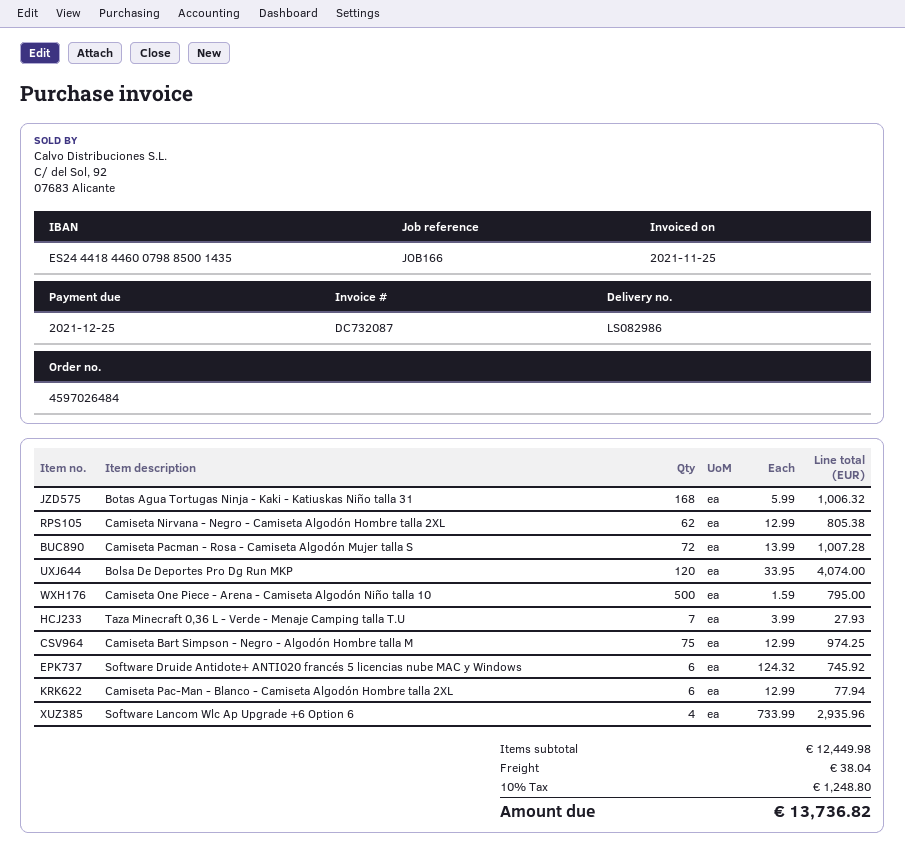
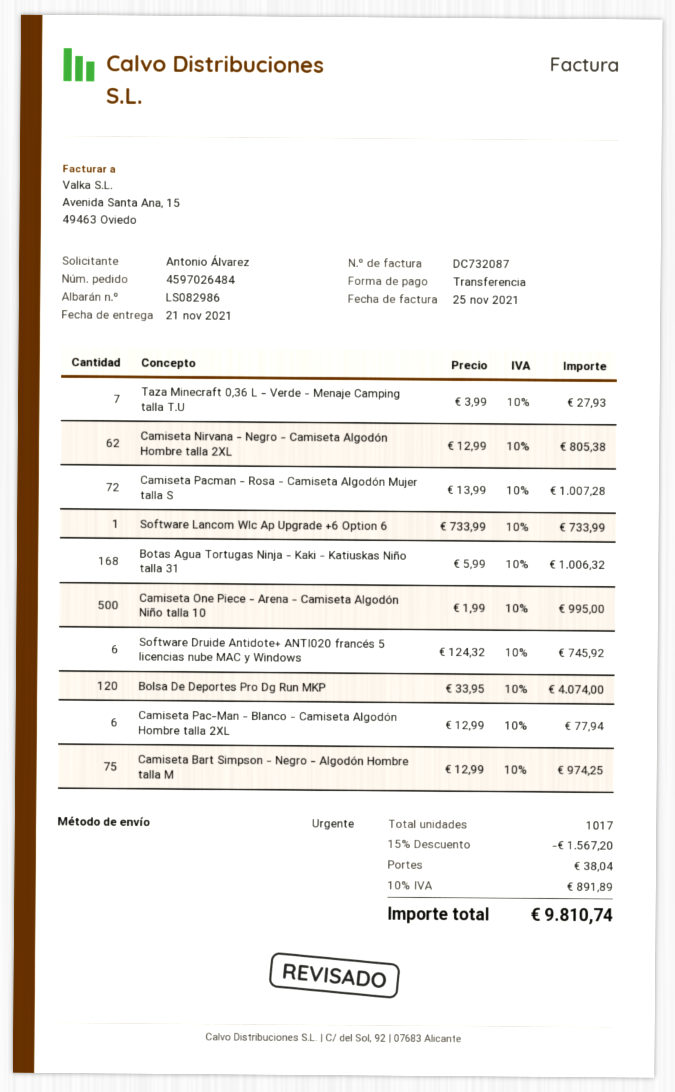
Camiseta One Piece - Arena - Camiseta Algodón Niño talla 10: 500 x 1.59 = 795.00 -> 500 x 1.99 = 995.00
Software Lancom Wlc Ap Upgrade +6 Option 6: 4 x 733.99 = 2935.96 -> 1 x 733.99 = 733.99
discount: none -> 15% = 1567.20
tax: 10% = 1248.80 -> 10% = 891.89
total: 13736.82 -> 9810.74

